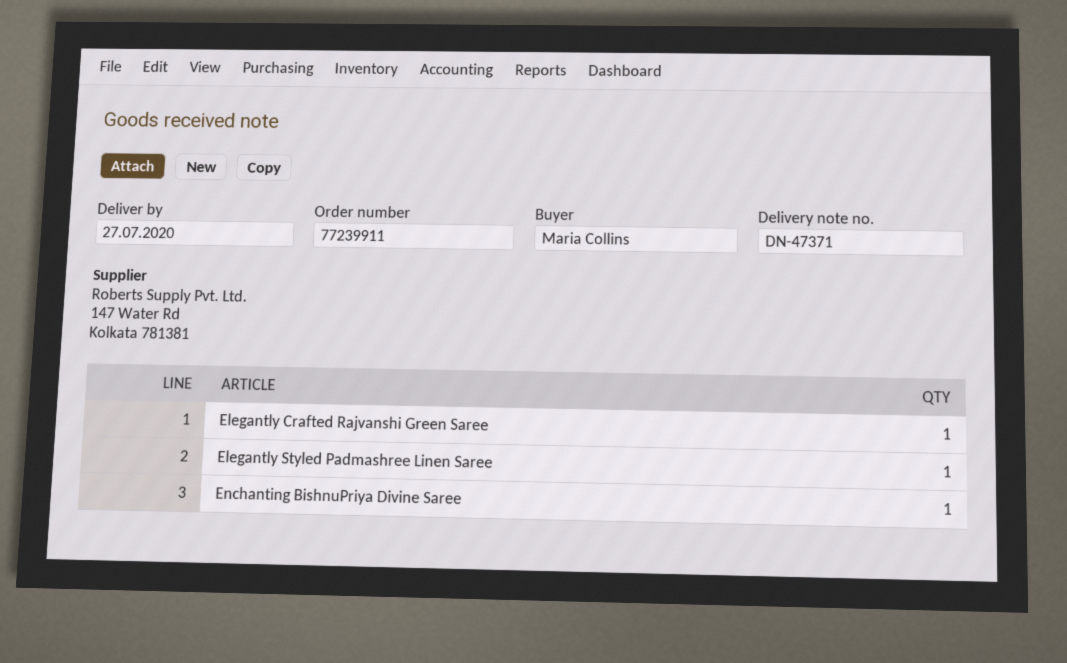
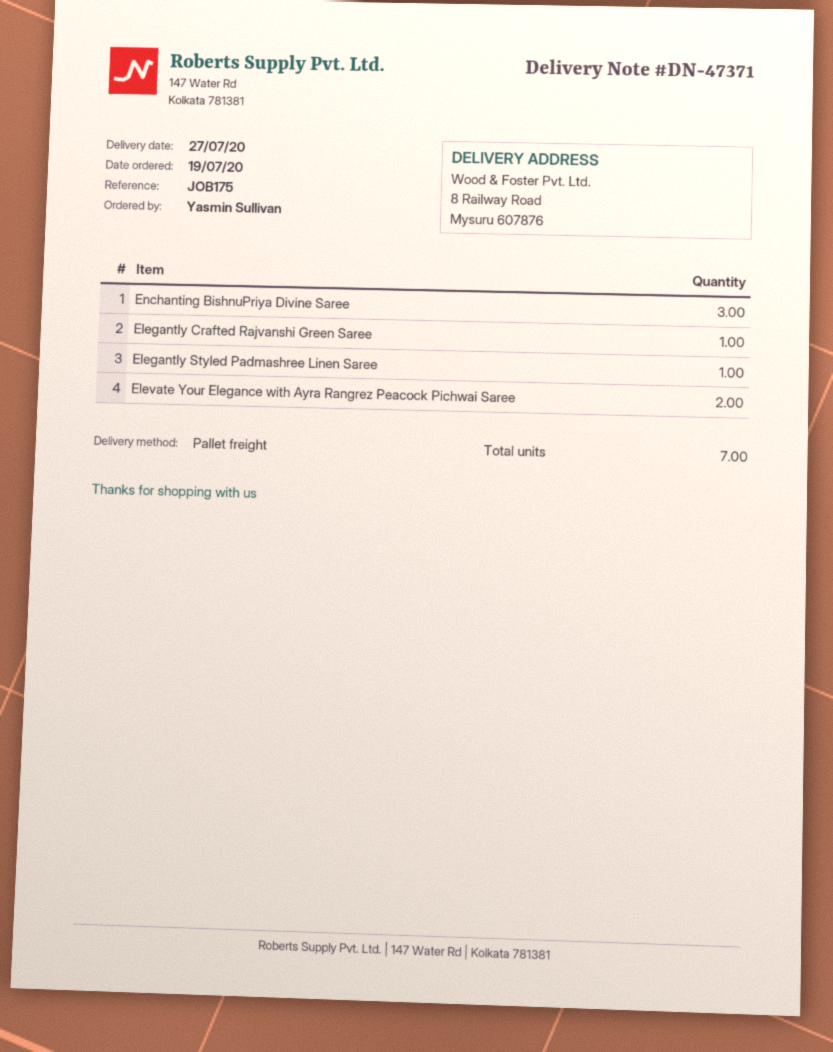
ordered by: Maria Collins -> Yasmin Sullivan
Enchanting BishnuPriya Divine Saree: 1 -> 3
Elevate Your Elegance with Ayra Rangrez Peacock Pichwai Saree: none -> 2

